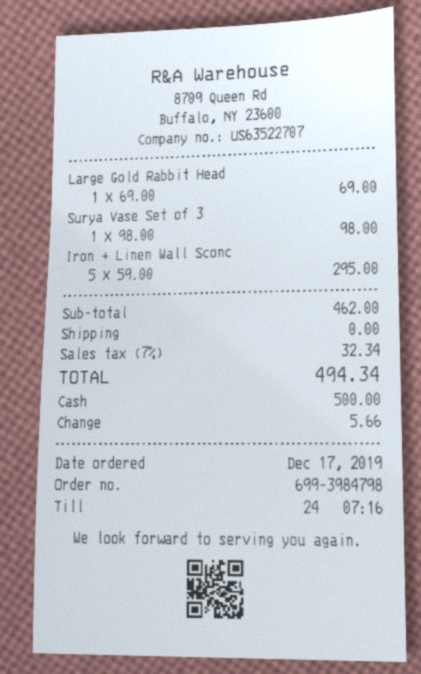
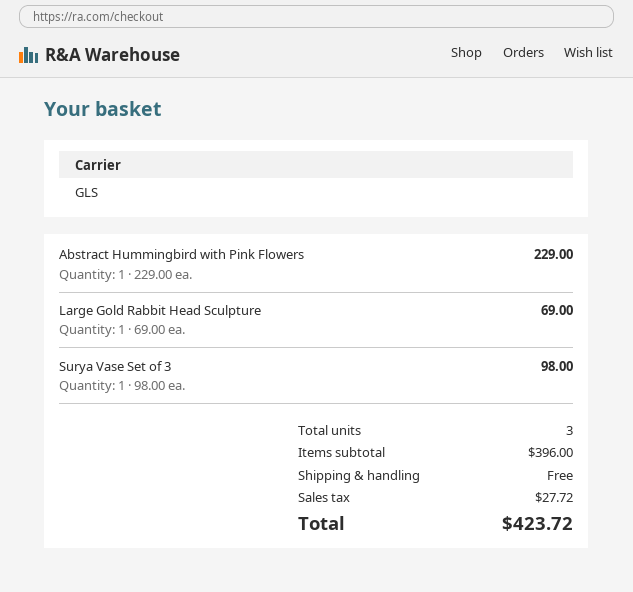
Iron + Linen Wall Sconc: 5 x 59.00 = 295.00 -> none
Abstract Hummingbird with Pink Flowers: none -> 1 x 229.00 = 229.00
subtotal: 462.00 -> 396.00
tax: 32.34 -> 27.72
total: 494.34 -> 423.72

